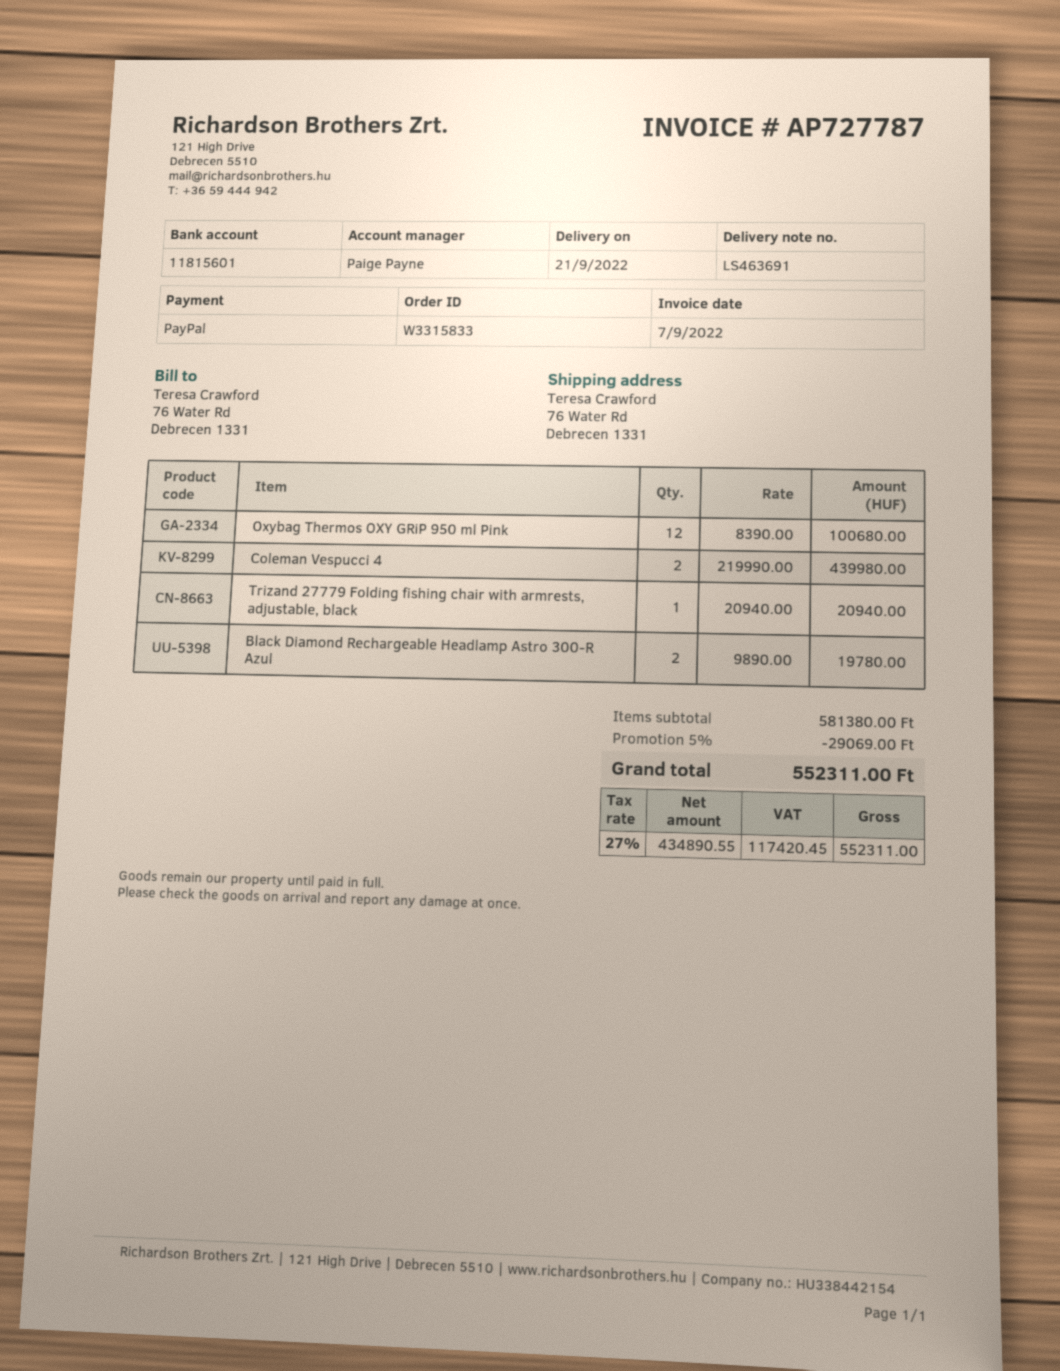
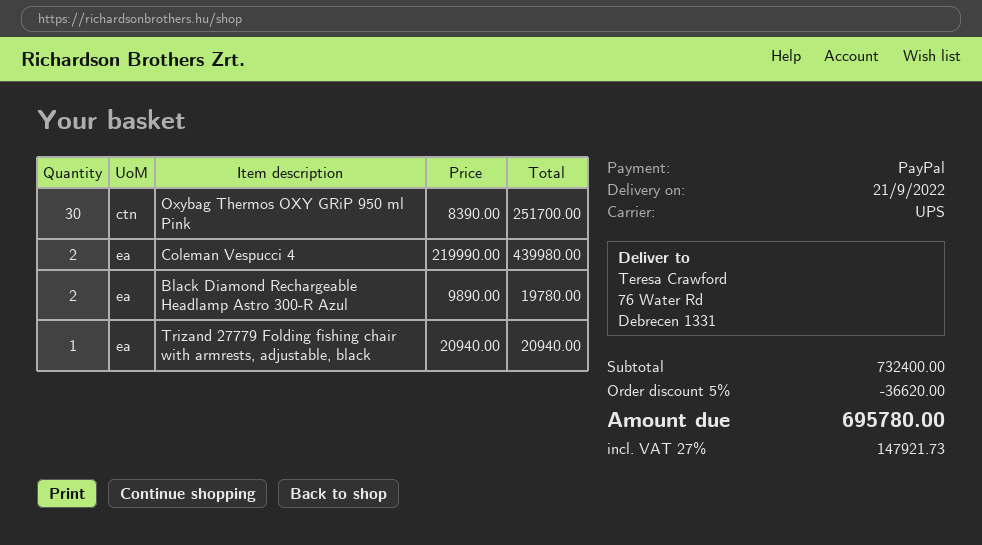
Oxybag Thermos OXY GRiP 950 ml Pink: 12 x 8390.00 = 100680.00 -> 30 x 8390.00 = 251700.00
subtotal: 581380.00 -> 732400.00
discount: 5% = 29069.00 -> 5% = 36620.00
tax: 27% = 117420.45 -> 27% = 147921.73
total: 552311.00 -> 695780.00

